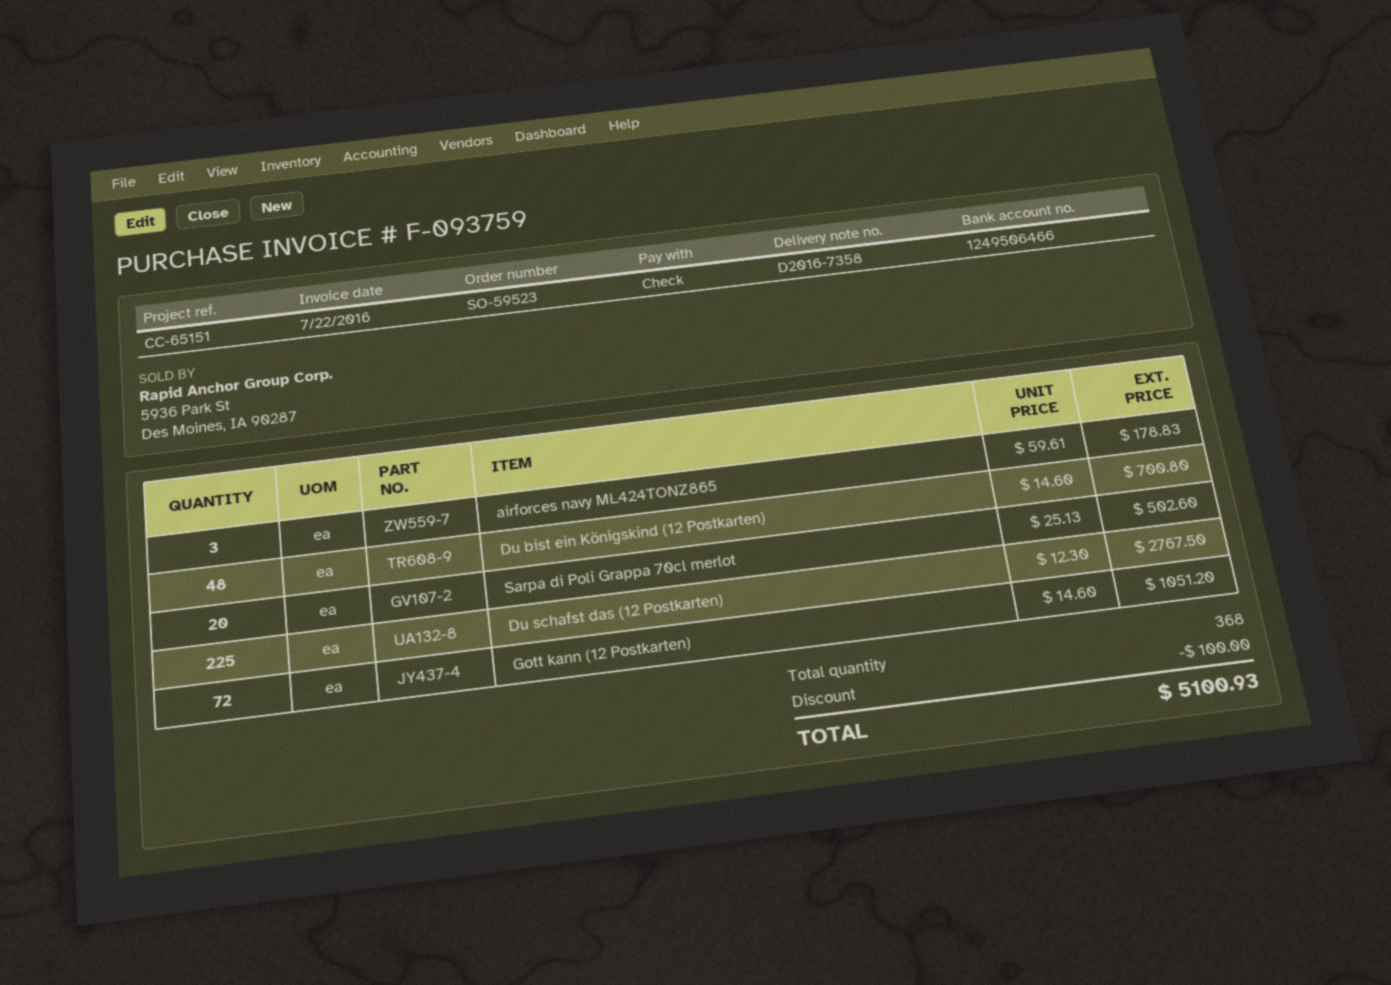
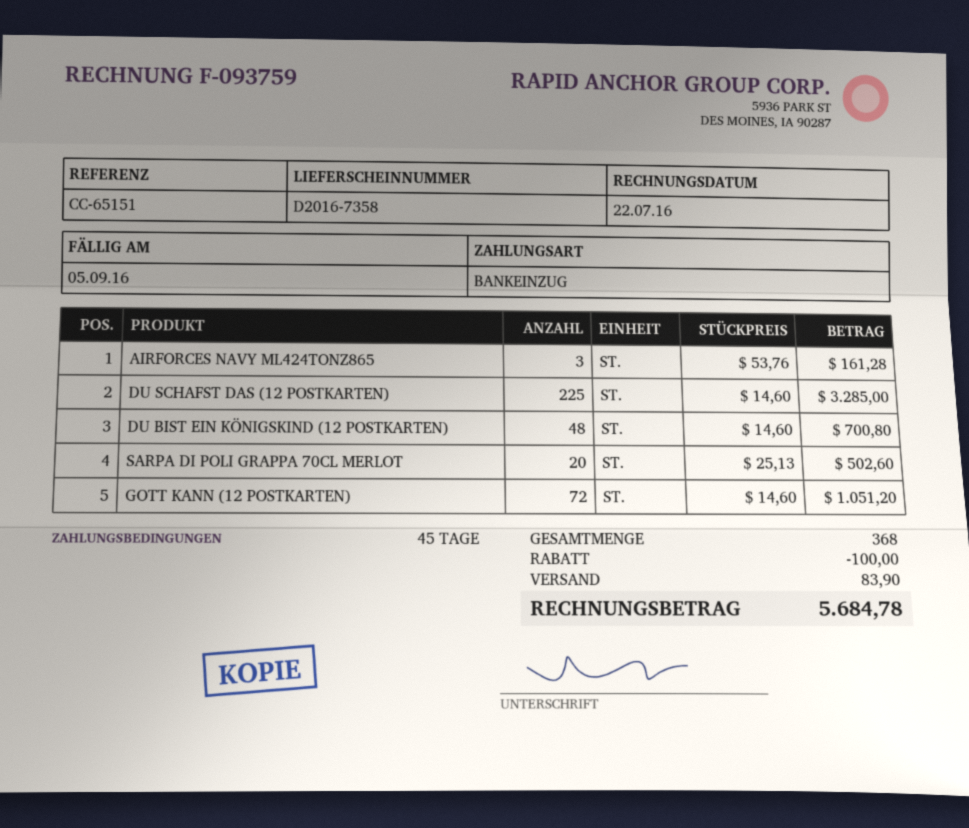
payment method: cheque -> direct debit
airforces navy ML424TONZ865: 3 x 59.61 = 178.83 -> 3 x 53.76 = 161.28
Du schafst das (12 Postkarten): 225 x 12.30 = 2767.50 -> 225 x 14.60 = 3285.00
shipping: none -> 83.90
total: 5100.93 -> 5684.78

